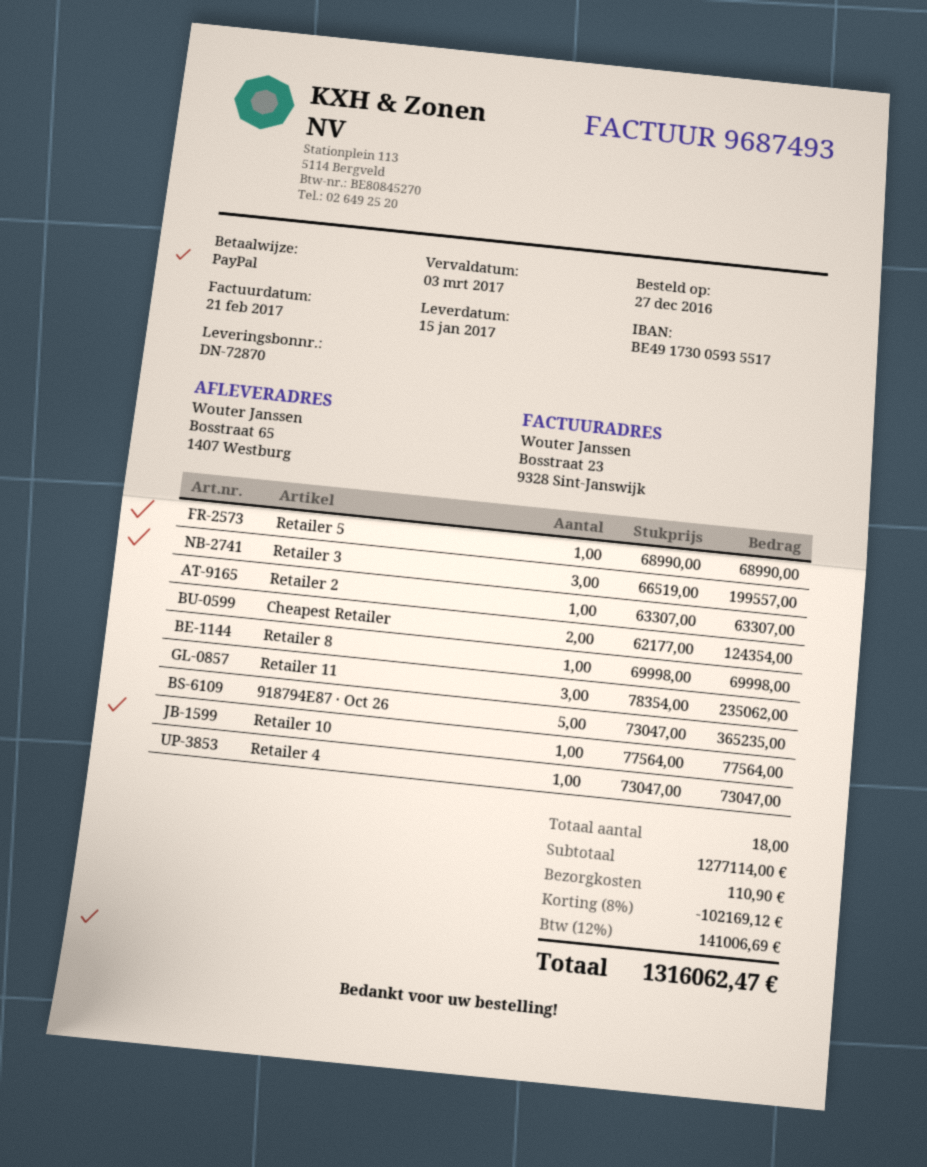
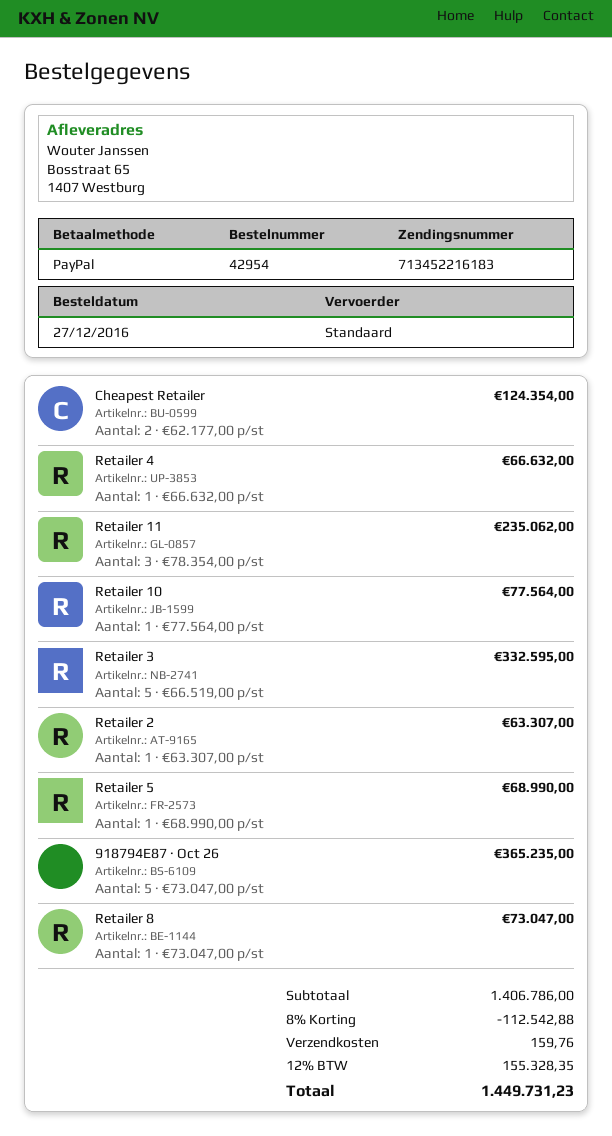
Retailer 3: 3 x 66519.00 = 199557.00 -> 5 x 66519.00 = 332595.00
Retailer 8: 1 x 69998.00 = 69998.00 -> 1 x 73047.00 = 73047.00
Retailer 4: 1 x 73047.00 = 73047.00 -> 1 x 66632.00 = 66632.00
subtotal: 1277114.00 -> 1406786.00
discount: 8% = 102169.12 -> 8% = 112542.88
shipping: 110.90 -> 159.76
tax: 12% = 141006.69 -> 12% = 155328.35
total: 1316062.47 -> 1449731.23

